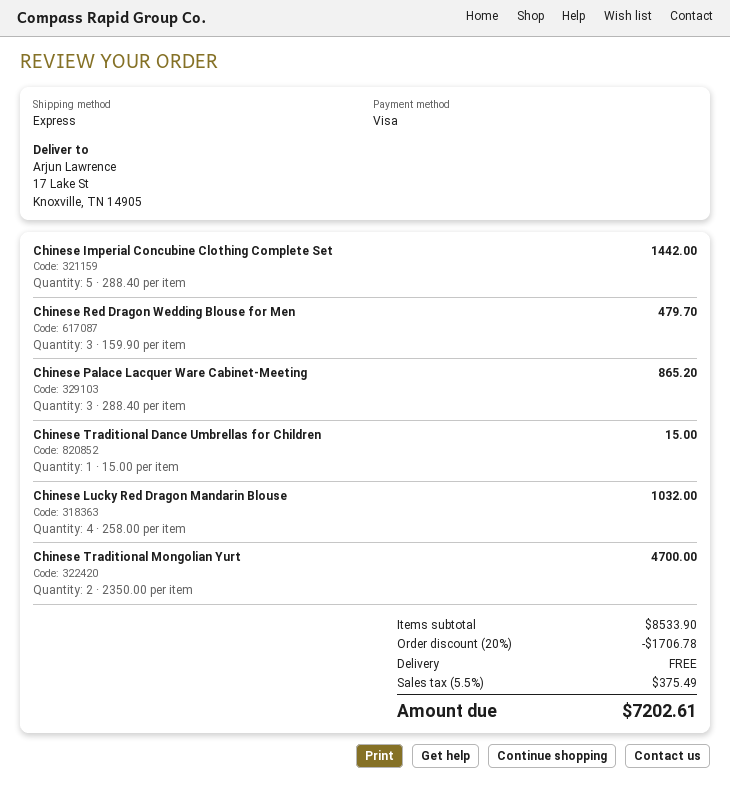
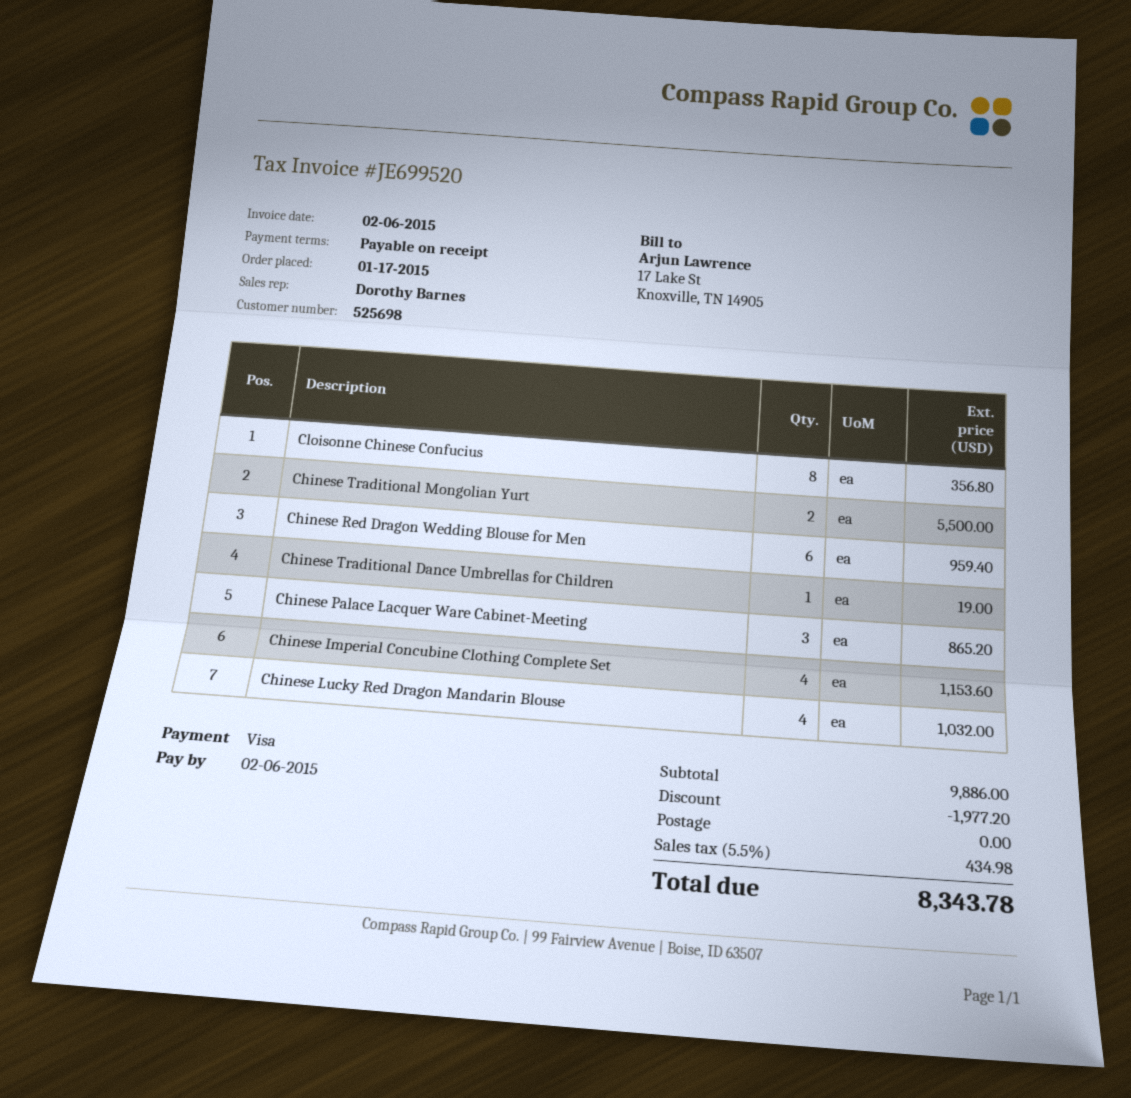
Chinese Imperial Concubine Clothing Complete Set: 5 for 1442.00 -> 4 for 1153.60
Chinese Red Dragon Wedding Blouse for Men: 3 for 479.70 -> 6 for 959.40
Chinese Traditional Dance Umbrellas for Children: 1 for 15.00 -> 1 for 19.00
Chinese Traditional Mongolian Yurt: 2 for 4700.00 -> 2 for 5500.00
Cloisonne Chinese Confucius: none -> 8 for 356.80
subtotal: 8533.90 -> 9886.00
discount: 1706.78 -> 1977.20
tax: 5.5% = 375.49 -> 5.5% = 434.98
total: 7202.61 -> 8343.78

